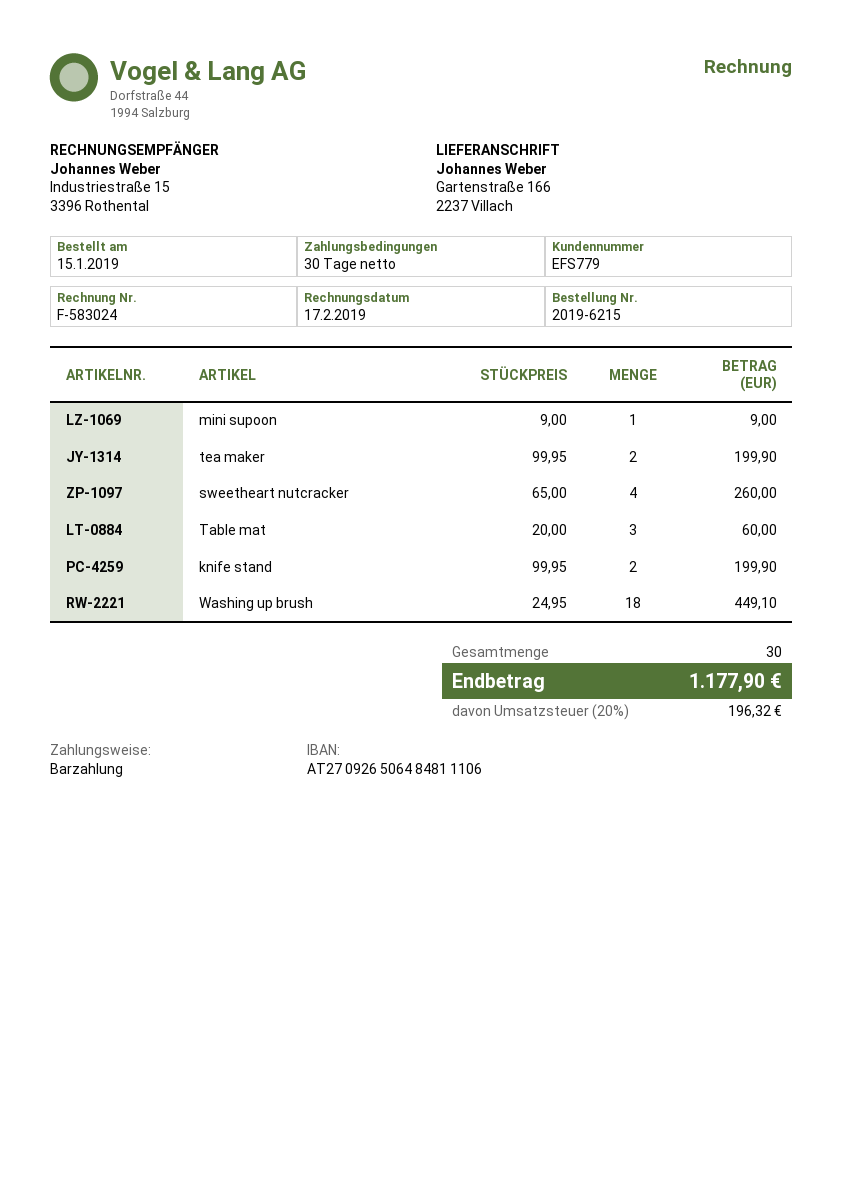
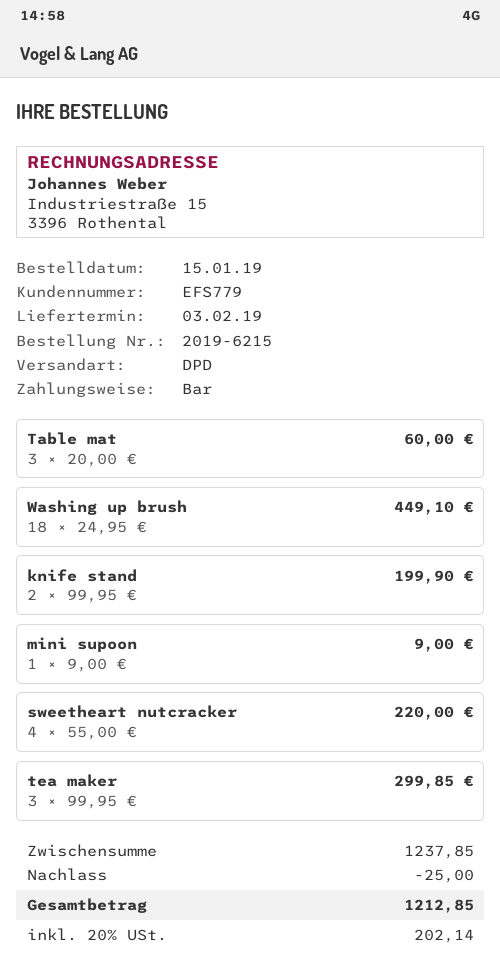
tea maker: 2 x 99.95 = 199.90 -> 3 x 99.95 = 299.85
sweetheart nutcracker: 4 x 65.00 = 260.00 -> 4 x 55.00 = 220.00
discount: none -> 25.00
tax: 20% = 196.32 -> 20% = 202.14
total: 1177.90 -> 1212.85

